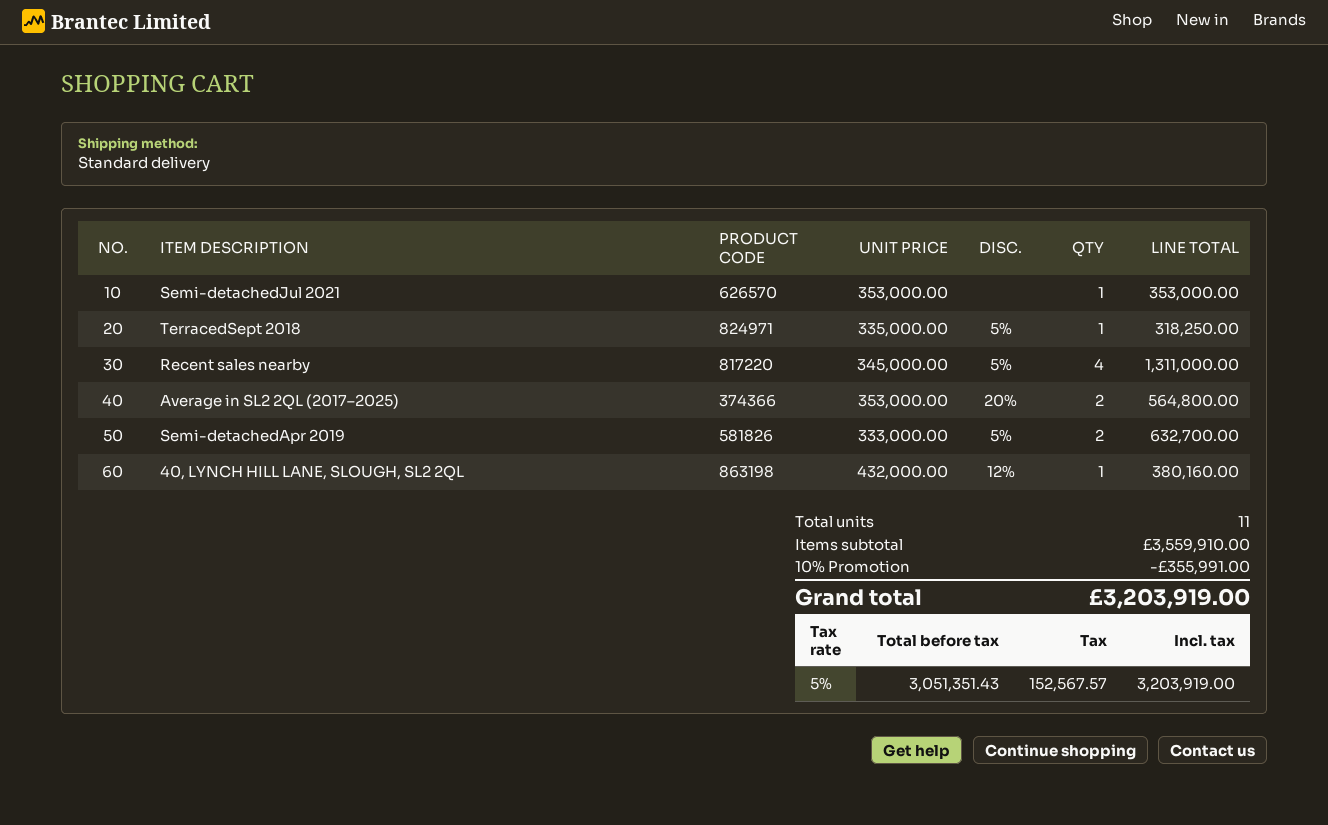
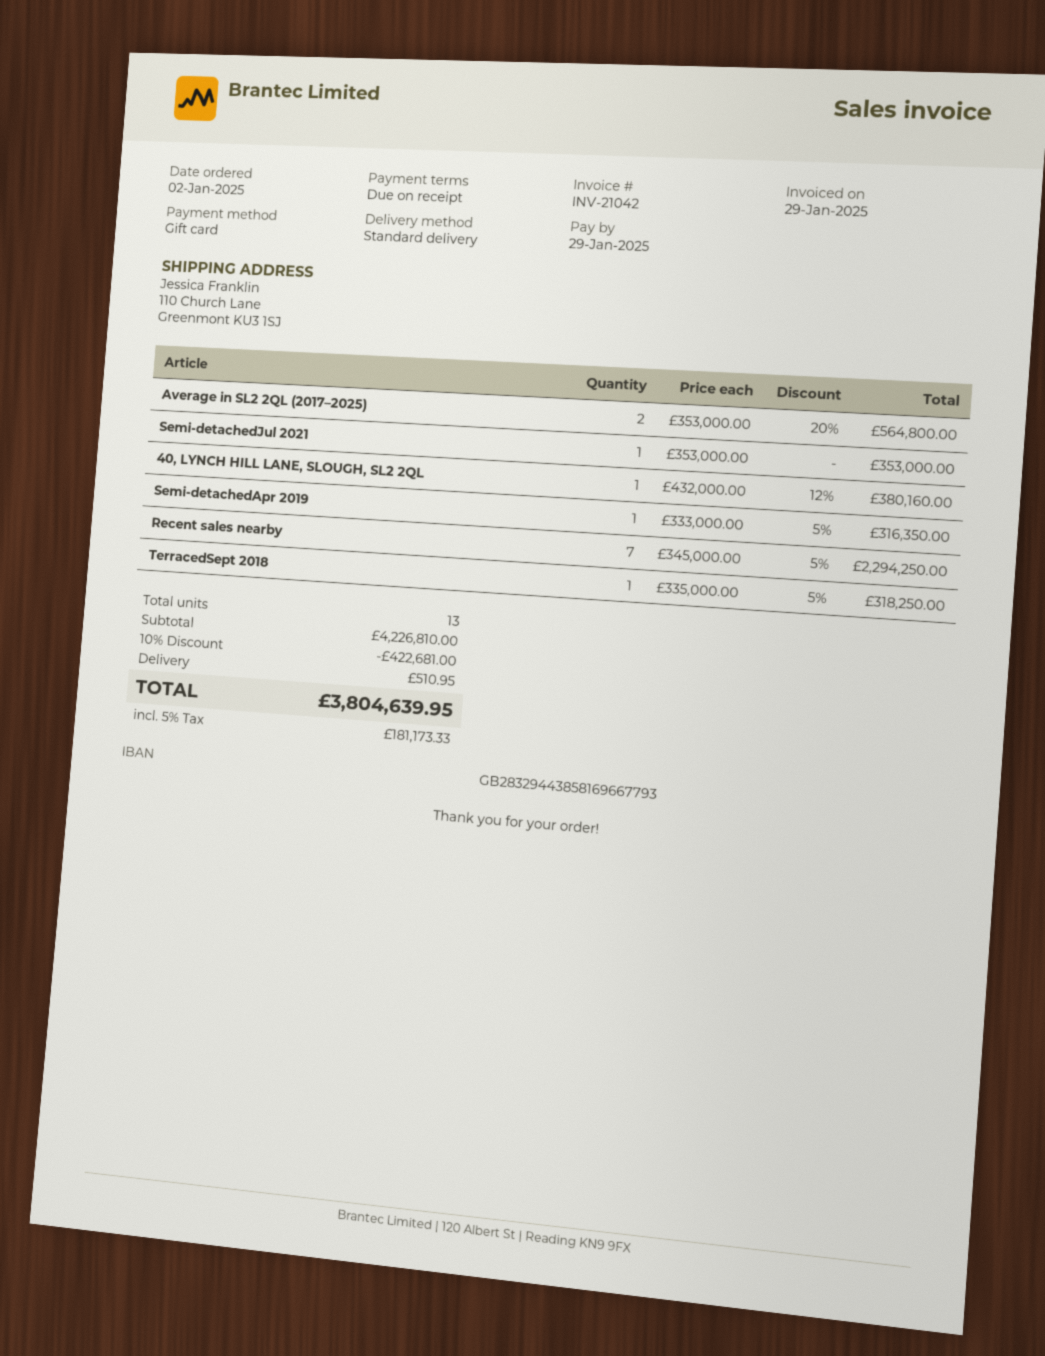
Recent sales nearby: 4 x 345000.00 - 5% = 1311000.00 -> 7 x 345000.00 - 5% = 2294250.00
Semi-detachedApr 2019: 2 x 333000.00 - 5% = 632700.00 -> 1 x 333000.00 - 5% = 316350.00
total quantity: 11 -> 13
subtotal: 3559910.00 -> 4226810.00
discount: 10% = 355991.00 -> 10% = 422681.00
shipping: none -> 510.95
tax: 5% = 152567.57 -> 5% = 181173.33
total: 3203919.00 -> 3804639.95

